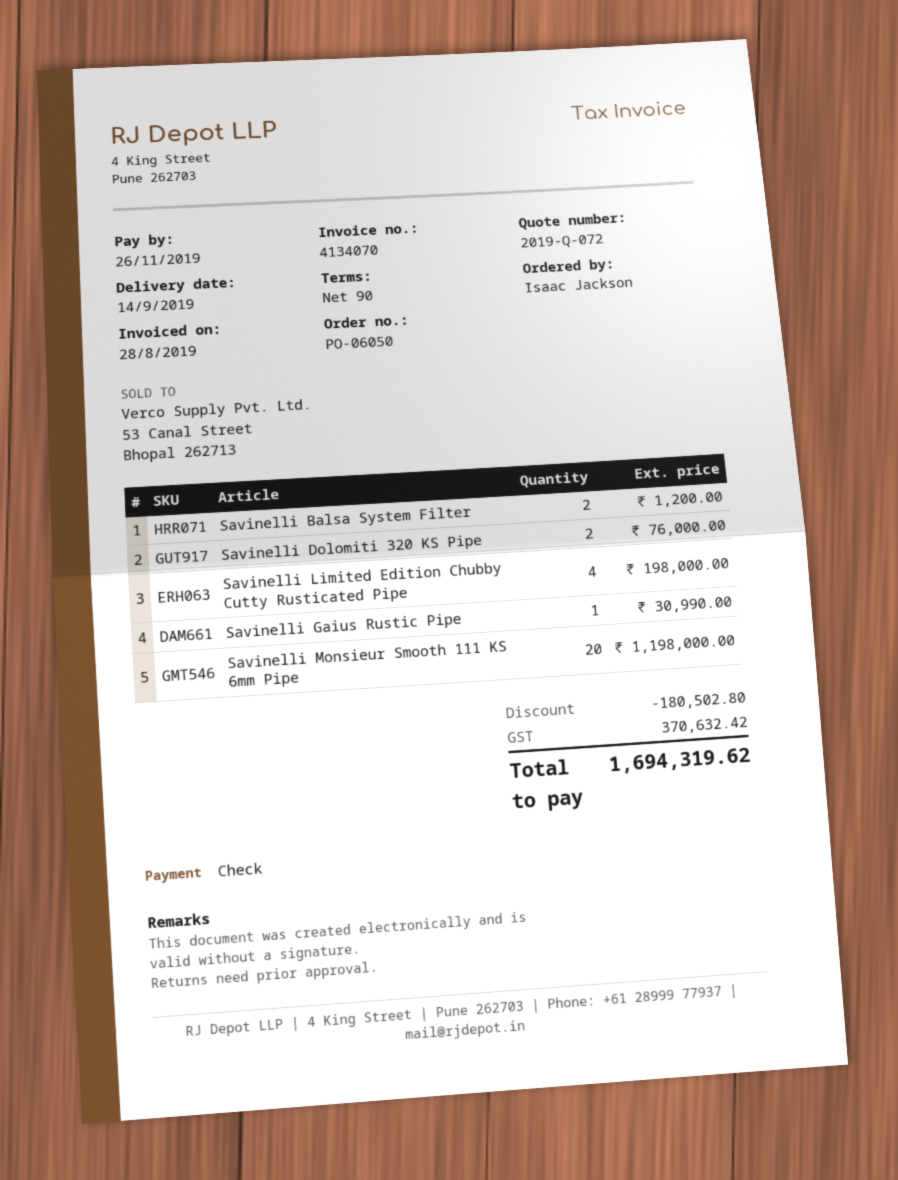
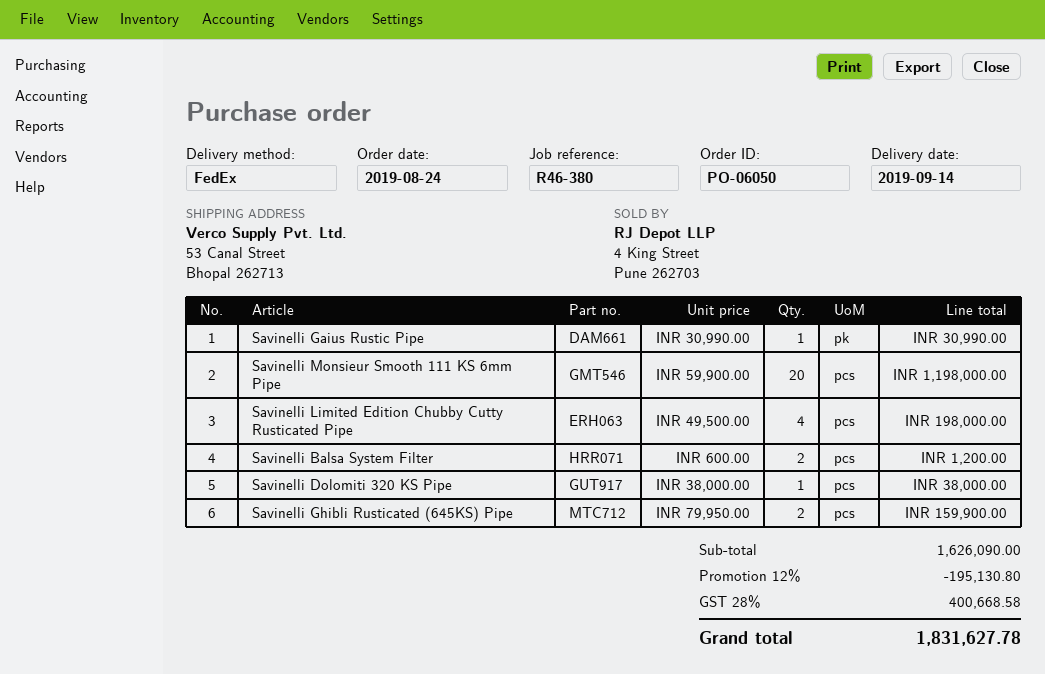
Savinelli Dolomiti 320 KS Pipe: 2 for 76000.00 -> 1 for 38000.00
Savinelli Ghibli Rusticated (645KS) Pipe: none -> 2 for 159900.00
discount: 180502.80 -> 195130.80
tax: 370632.42 -> 400668.58
total: 1694319.62 -> 1831627.78

